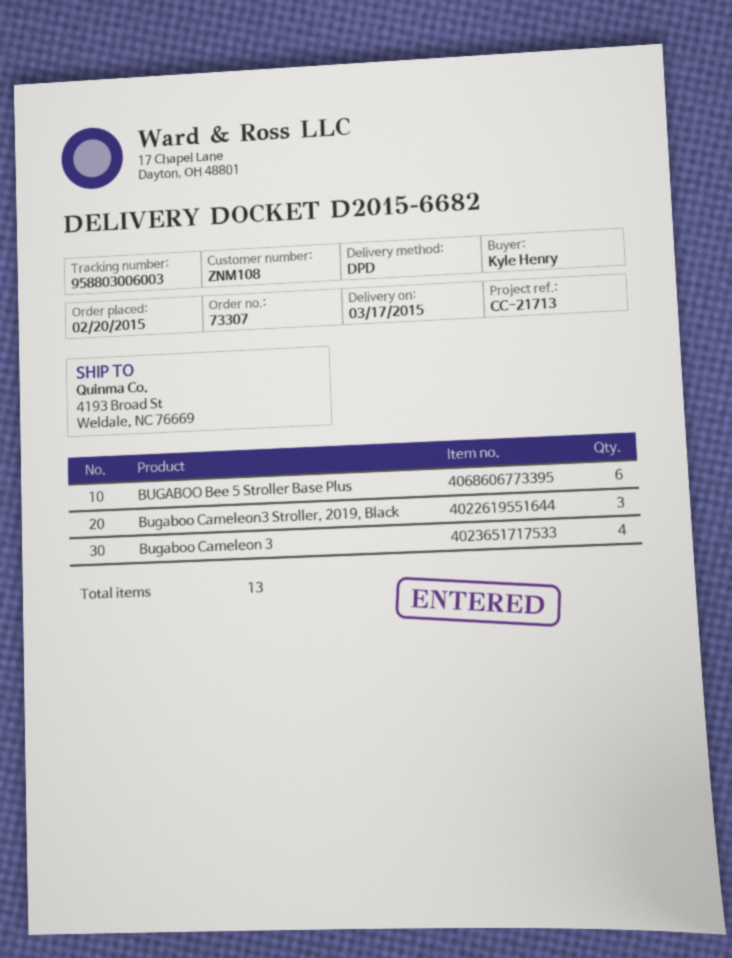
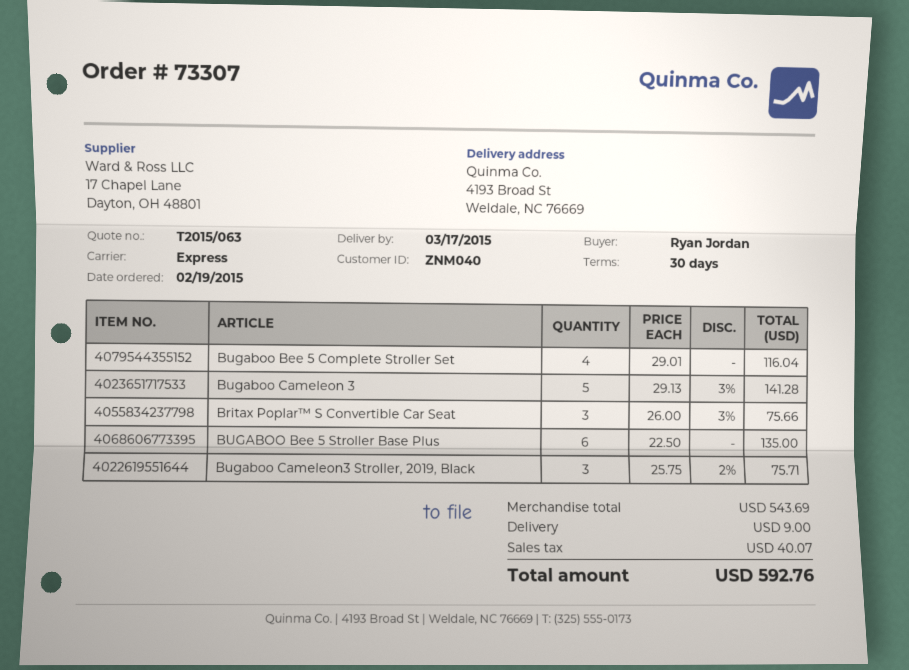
order date: 2015-02-20 -> 2015-02-19
customer number: ZNM108 -> ZNM040
ordered by: Kyle Henry -> Ryan Jordan
shipping method: DPD -> express
Bugaboo Cameleon 3: 4 -> 5
Bugaboo Bee 5 Complete Stroller Set: none -> 4
Britax Poplar™ S Convertible Car Seat: none -> 3

